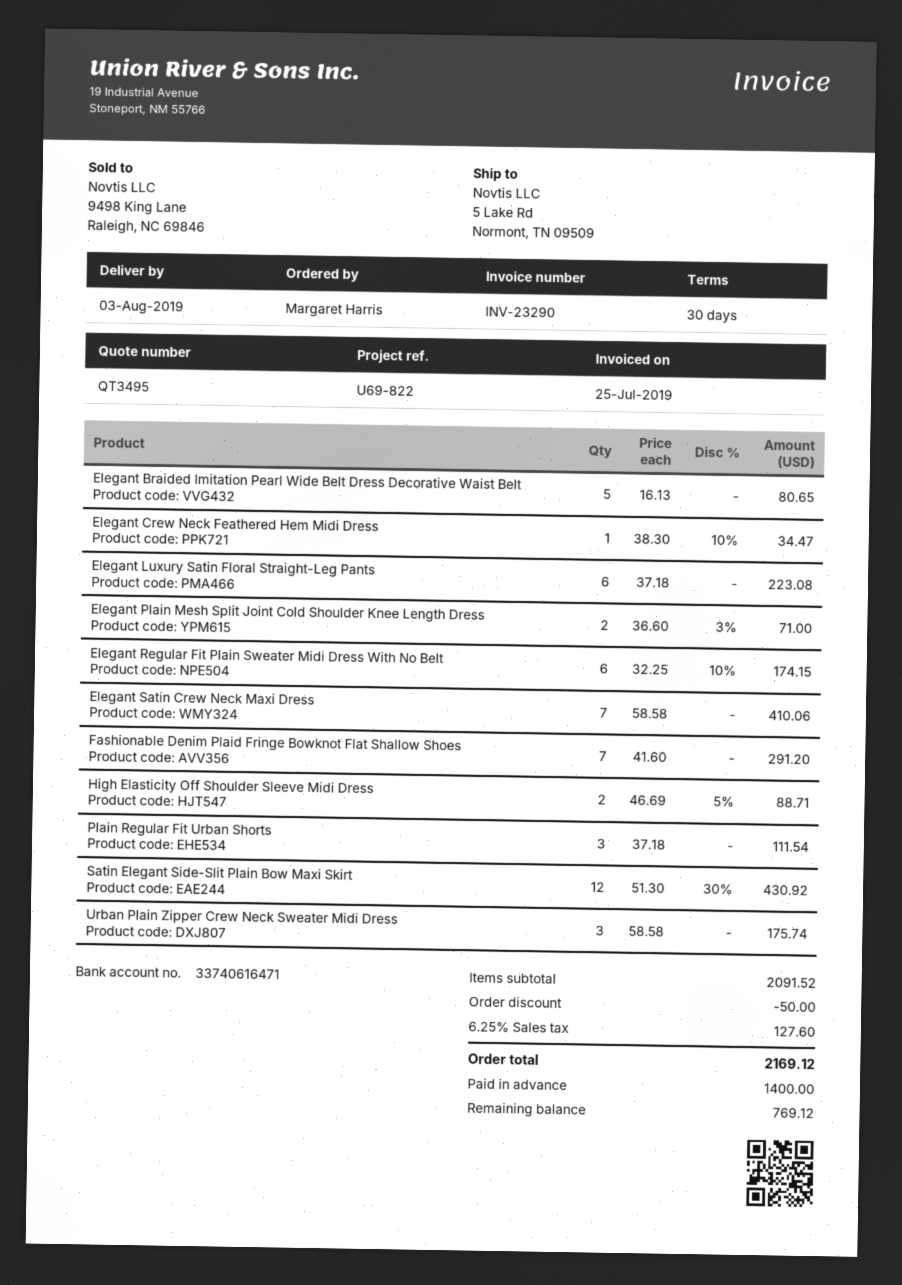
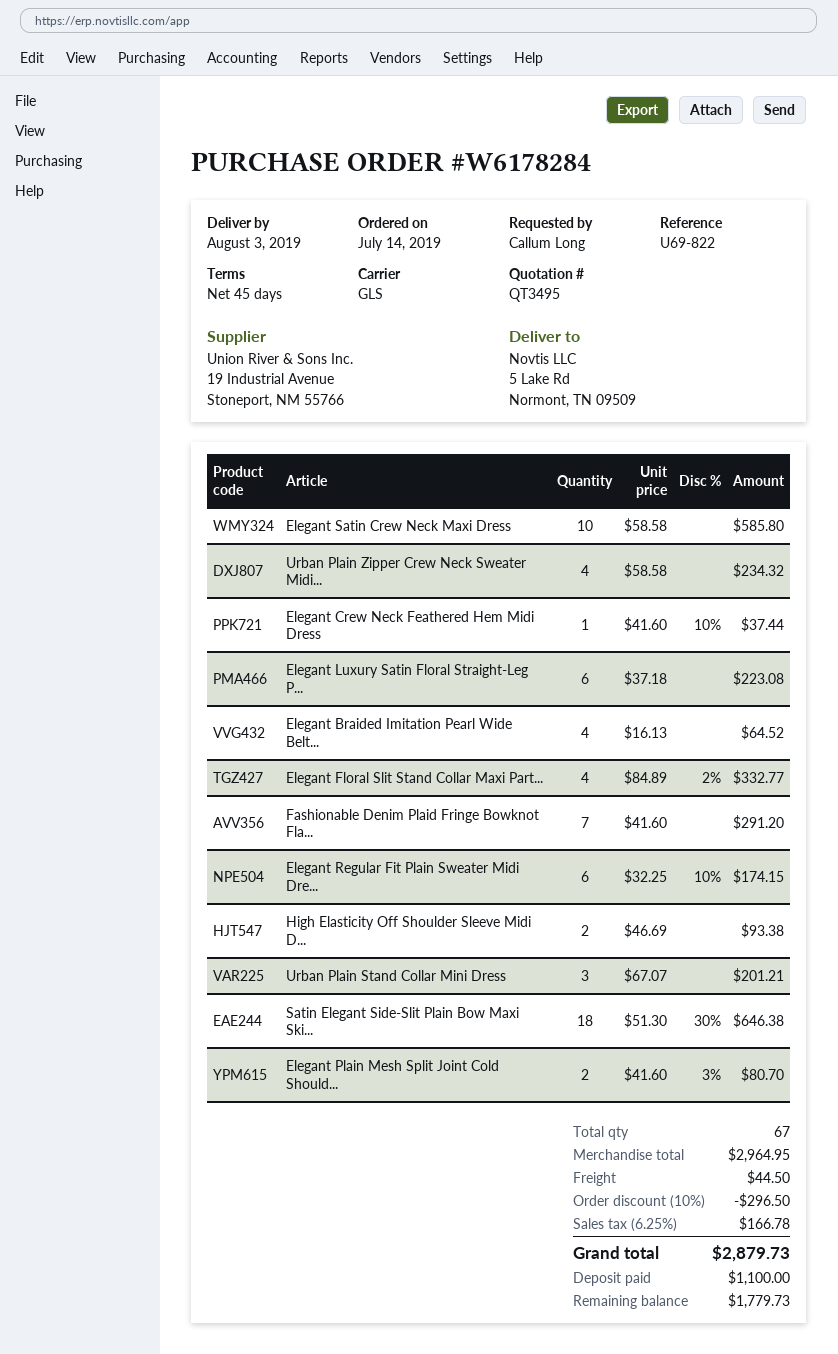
payment terms: 30 days -> 45 days
ordered by: Margaret Harris -> Callum Long
Elegant Braided Imitation Pearl Wide Belt Dress Decorative Waist Belt: 5 x 16.13 = 80.65 -> 4 x 16.13 = 64.52
Elegant Crew Neck Feathered Hem Midi Dress: 1 x 38.30 - 10% = 34.47 -> 1 x 41.60 - 10% = 37.44
Elegant Plain Mesh Split Joint Cold Shoulder Knee Length Dress: 2 x 36.60 - 3% = 71.00 -> 2 x 41.60 - 3% = 80.70
Elegant Satin Crew Neck Maxi Dress: 7 x 58.58 = 410.06 -> 10 x 58.58 = 585.80
High Elasticity Off Shoulder Sleeve Midi Dress: 2 x 46.69 - 5% = 88.71 -> 2 x 46.69 = 93.38
Plain Regular Fit Urban Shorts: 3 x 37.18 = 111.54 -> none
Satin Elegant Side-Slit Plain Bow Maxi Skirt: 12 x 51.30 - 30% = 430.92 -> 18 x 51.30 - 30% = 646.38
Urban Plain Zipper Crew Neck Sweater Midi Dress: 3 x 58.58 = 175.74 -> 4 x 58.58 = 234.32
Elegant Floral Slit Stand Collar Maxi Part...: none -> 4 x 84.89 - 2% = 332.77
Urban Plain Stand Collar Mini Dress: none -> 3 x 67.07 = 201.21
subtotal: 2091.52 -> 2964.95
discount: 50.00 -> 296.50
shipping: none -> 44.50
tax: 6.25% = 127.60 -> 6.25% = 166.78
total: 2169.12 -> 2879.73
deposit: 1400.00 -> 1100.00
balance: 769.12 -> 1779.73

